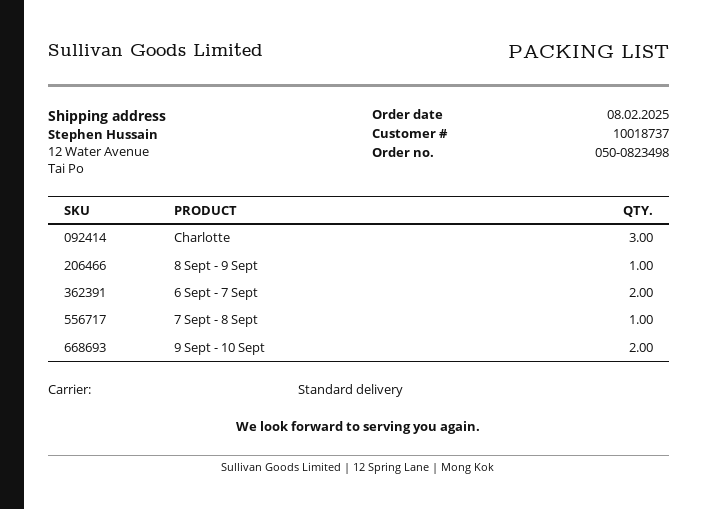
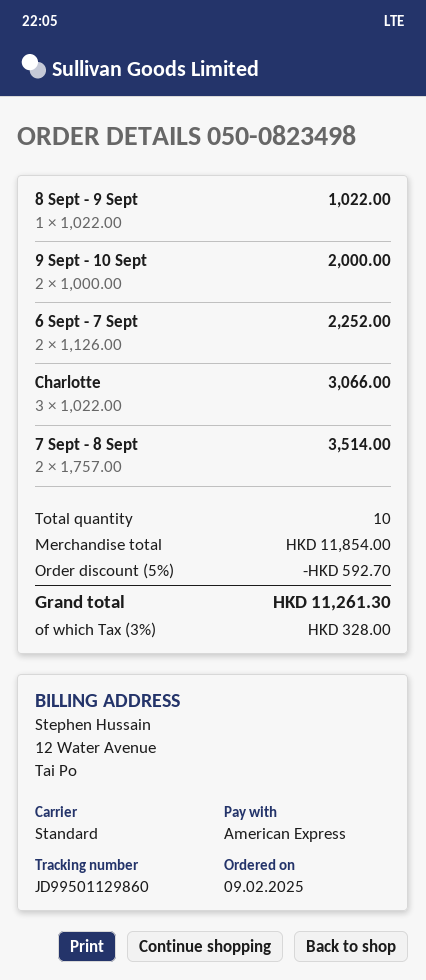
order date: 2025-02-08 -> 2025-02-09
7 Sept - 8 Sept: 1 -> 2

